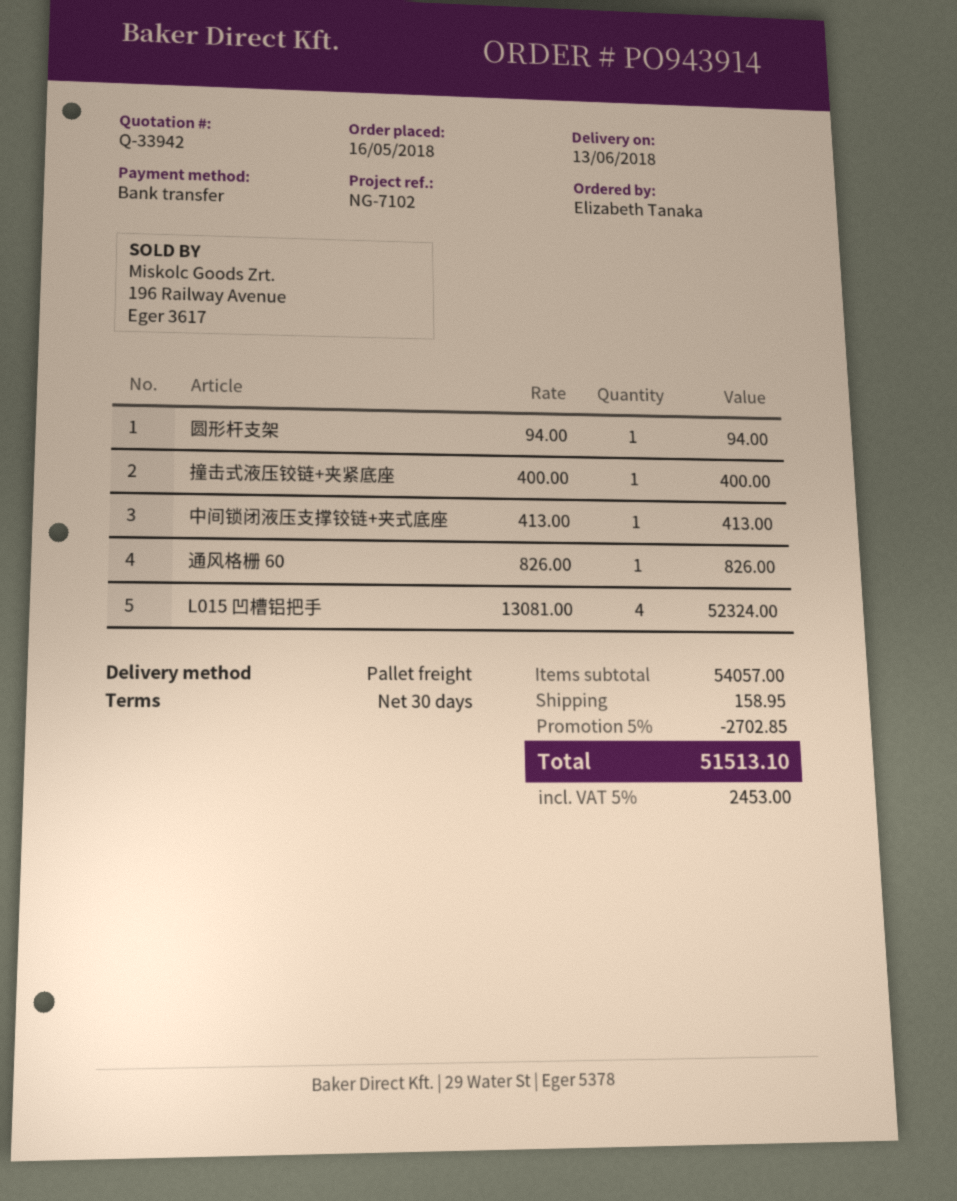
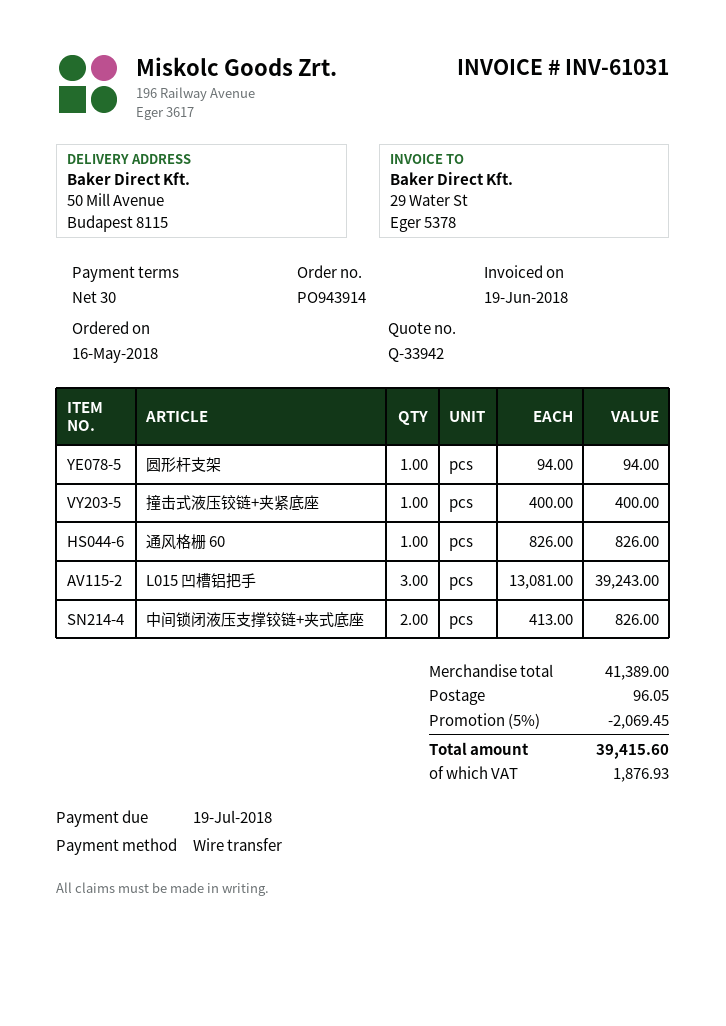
中间锁闭液压支撑铰链+夹式底座: 1 x 413.00 = 413.00 -> 2 x 413.00 = 826.00
L015 凹槽铝把手: 4 x 13081.00 = 52324.00 -> 3 x 13081.00 = 39243.00
subtotal: 54057.00 -> 41389.00
discount: 5% = 2702.85 -> 5% = 2069.45
shipping: 158.95 -> 96.05
tax: 2453.00 -> 1876.93
total: 51513.10 -> 39415.60

